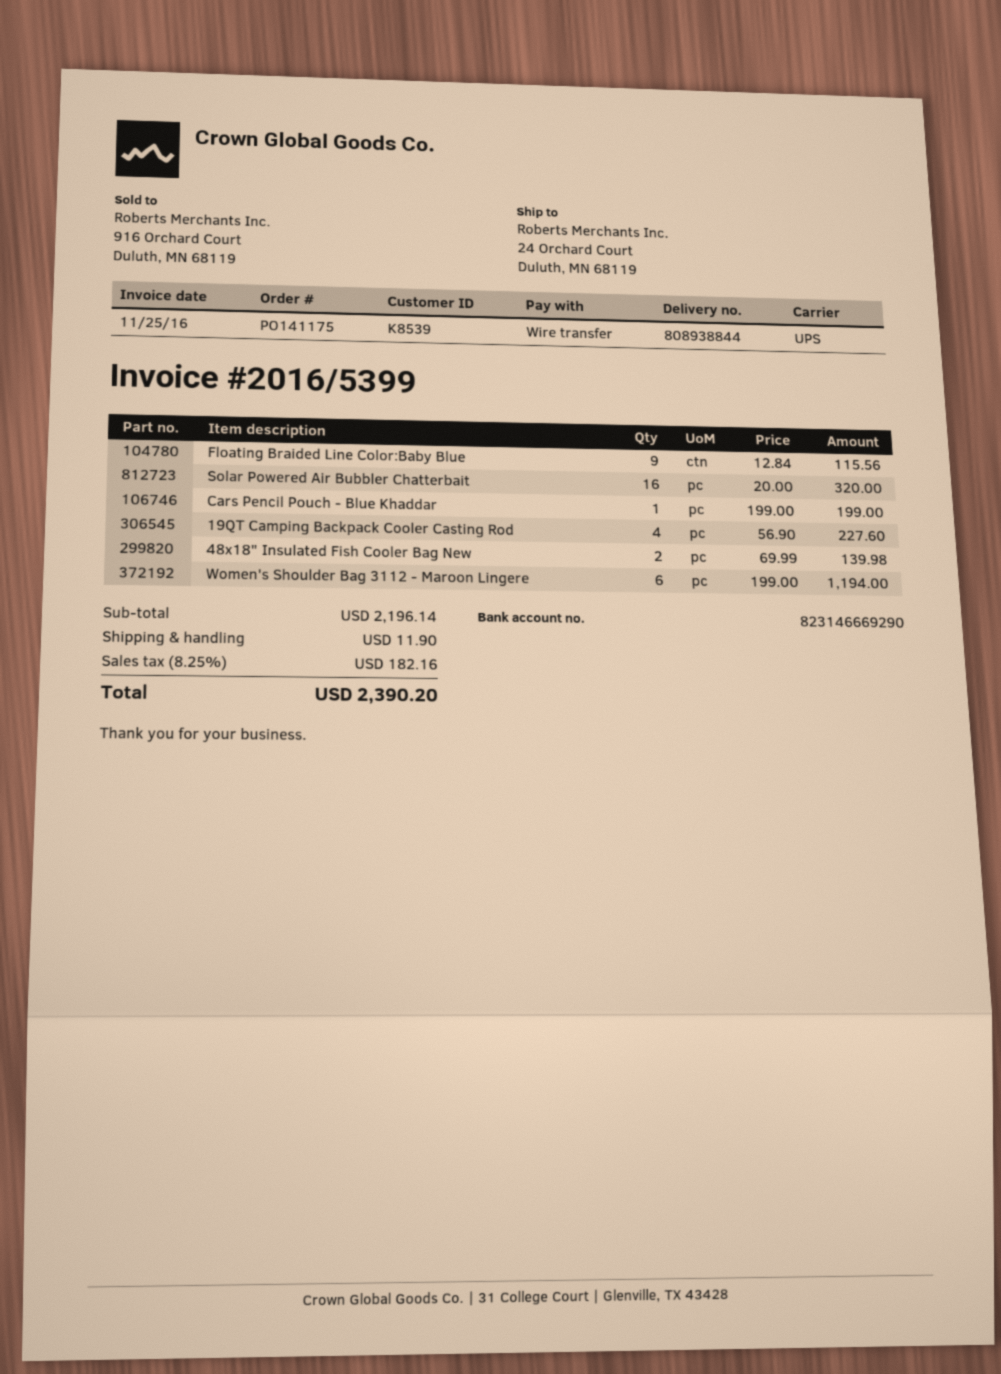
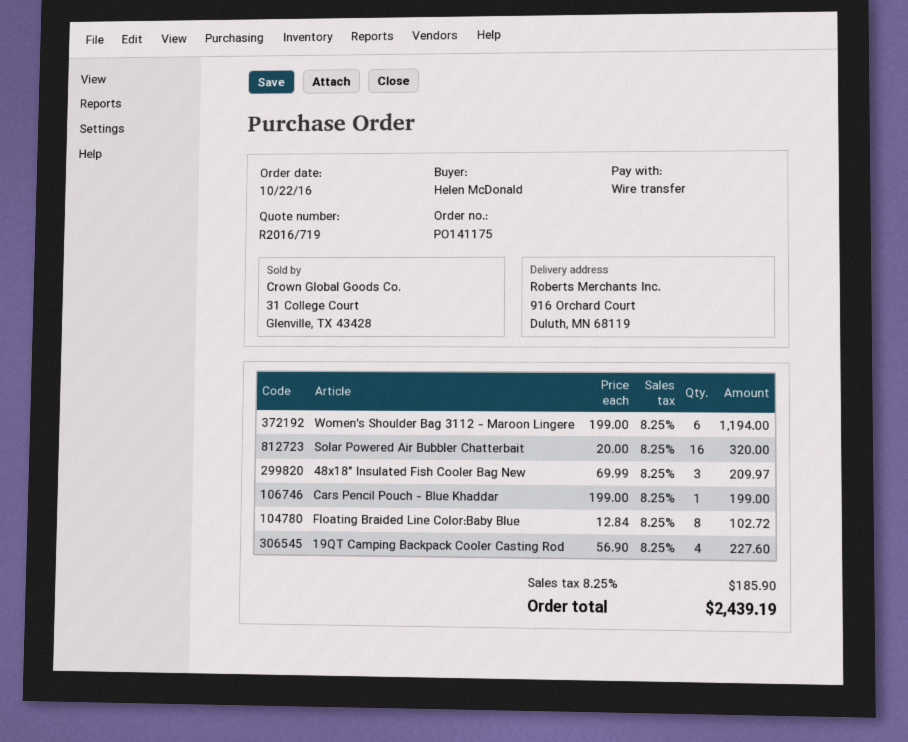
ship to: 24 Orchard Court, Duluth, MN 68119 -> 916 Orchard Court, Duluth, MN 68119
Floating Braided Line Color:Baby Blue: 9 x 12.84 = 115.56 -> 8 x 12.84 = 102.72
48x18" Insulated Fish Cooler Bag New: 2 x 69.99 = 139.98 -> 3 x 69.99 = 209.97
shipping: 11.90 -> none
tax: 8.25% = 182.16 -> 8.25% = 185.90
total: 2390.20 -> 2439.19

